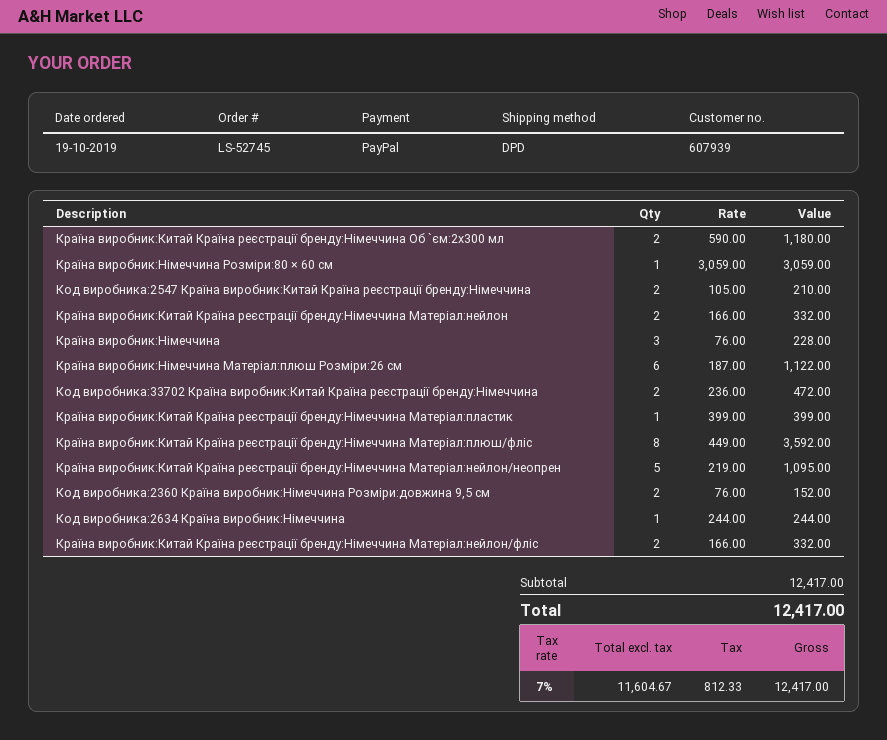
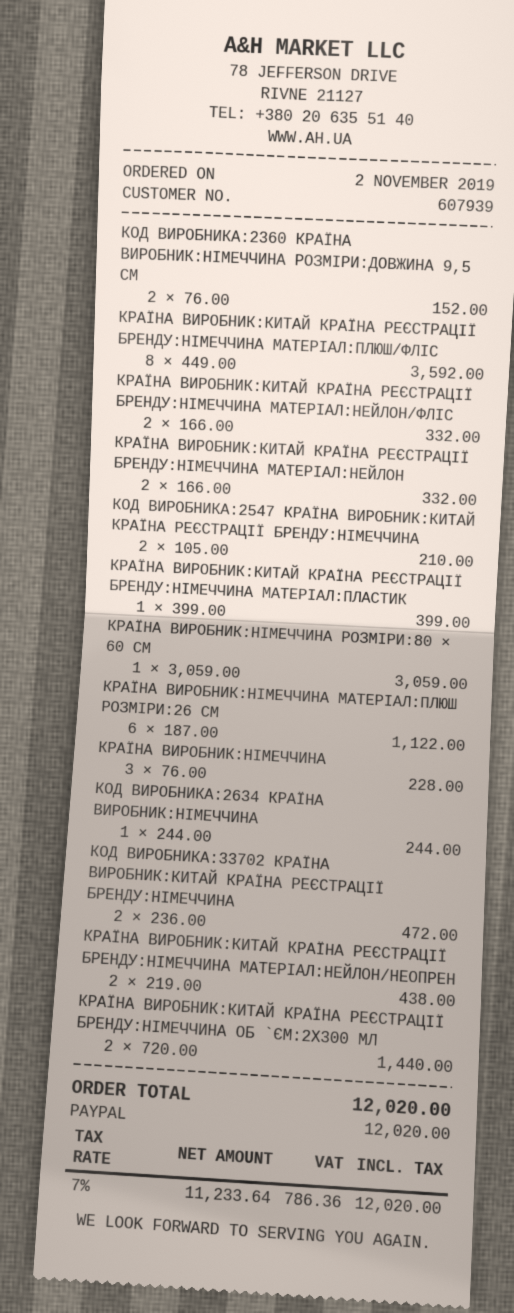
order date: 2019-10-19 -> 2019-11-02
Країна виробник:Китай Країна реєстрації бренду:Німеччина Об `єм:2х300 мл: 2 x 590.00 = 1180.00 -> 2 x 720.00 = 1440.00
Країна виробник:Китай Країна реєстрації бренду:Німеччина Матеріал:нейлон/неопрен: 5 x 219.00 = 1095.00 -> 2 x 219.00 = 438.00
net: 11604.67 -> 11233.64
tax: 7% = 812.33 -> 7% = 786.36
total: 12417.00 -> 12020.00

